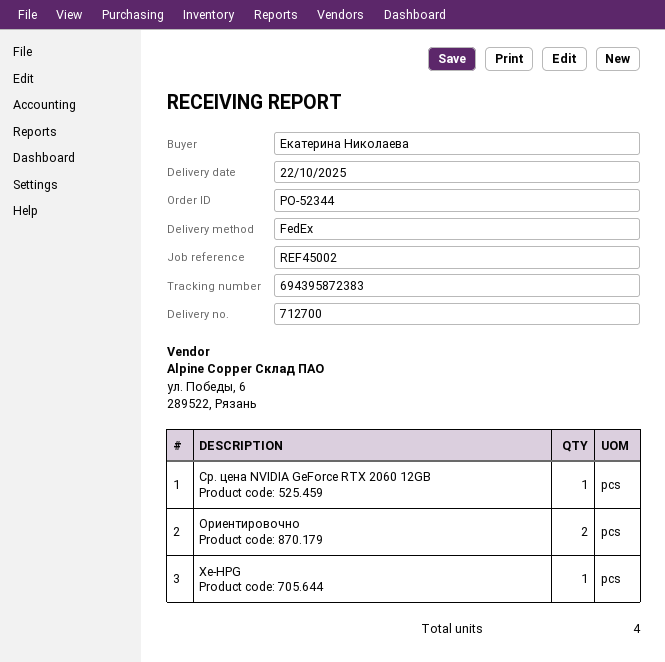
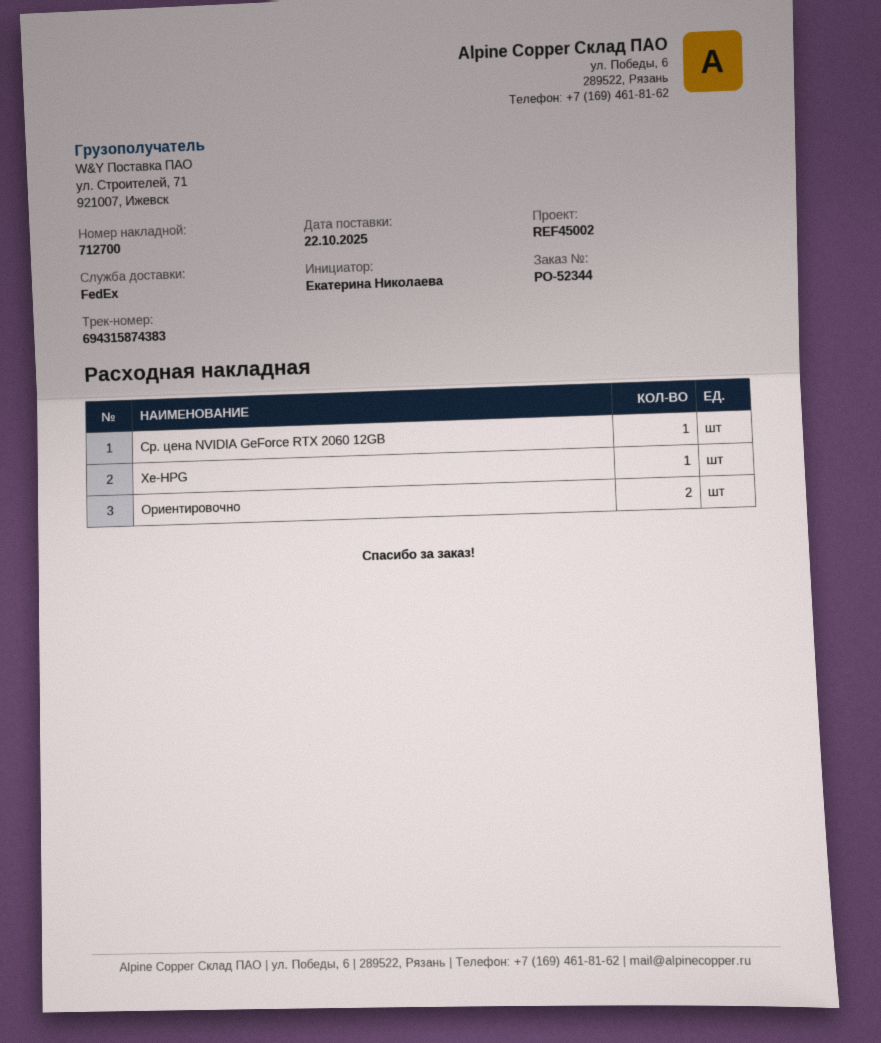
tracking number: 694395872383 -> 694315874383

